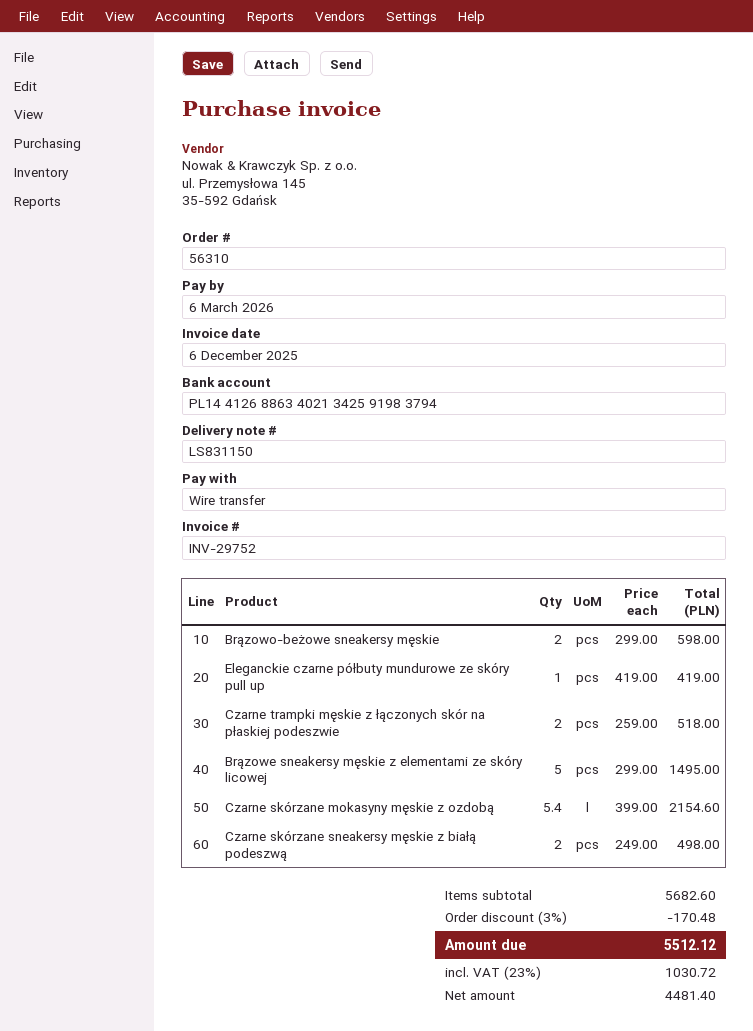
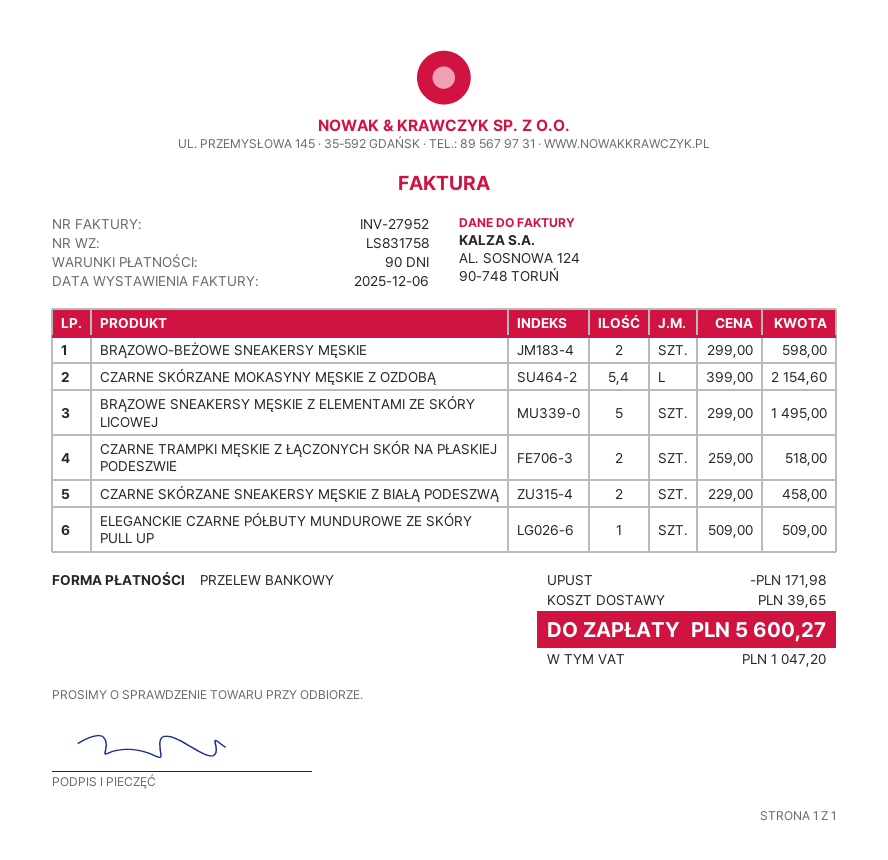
delivery note number: LS831150 -> LS831758
invoice number: INV-29752 -> INV-27952
Eleganckie czarne półbuty mundurowe ze skóry pull up: 1 x 419.00 = 419.00 -> 1 x 509.00 = 509.00
Czarne skórzane sneakersy męskie z białą podeszwą: 2 x 249.00 = 498.00 -> 2 x 229.00 = 458.00
discount: 170.48 -> 171.98
shipping: none -> 39.65
tax: 1030.72 -> 1047.20
total: 5512.12 -> 5600.27

